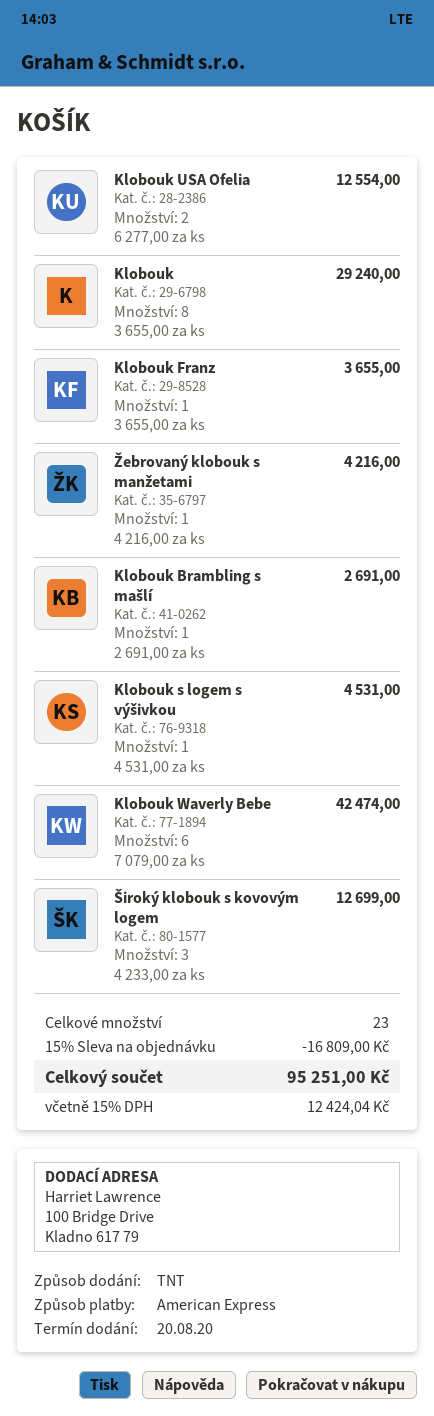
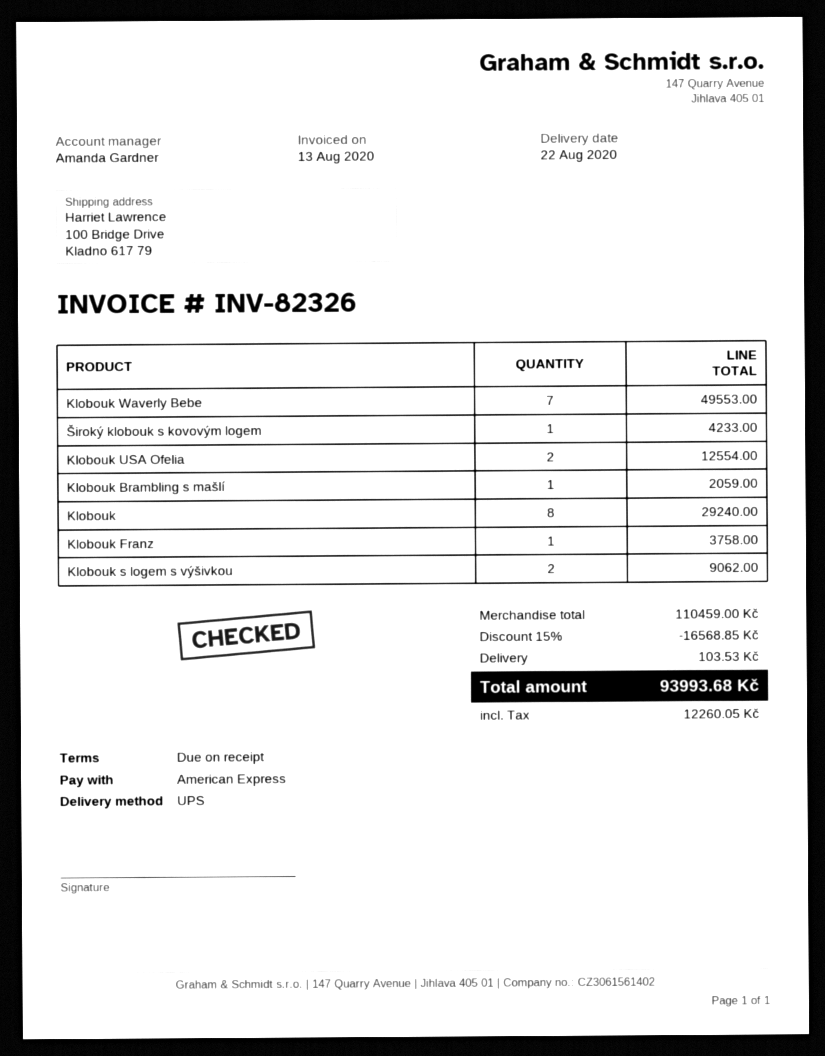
delivery date: 2020-08-20 -> 2020-08-22
shipping method: TNT -> UPS
Klobouk Franz: 1 for 3655.00 -> 1 for 3758.00
Žebrovaný klobouk s manžetami: 1 for 4216.00 -> none
Klobouk Brambling s mašlí: 1 for 2691.00 -> 1 for 2059.00
Klobouk s logem s výšivkou: 1 for 4531.00 -> 2 for 9062.00
Klobouk Waverly Bebe: 6 for 42474.00 -> 7 for 49553.00
Široký klobouk s kovovým logem: 3 for 12699.00 -> 1 for 4233.00
discount: 15% = 16809.00 -> 15% = 16568.85
shipping: none -> 103.53
tax: 12424.04 -> 12260.05
total: 95251.00 -> 93993.68

